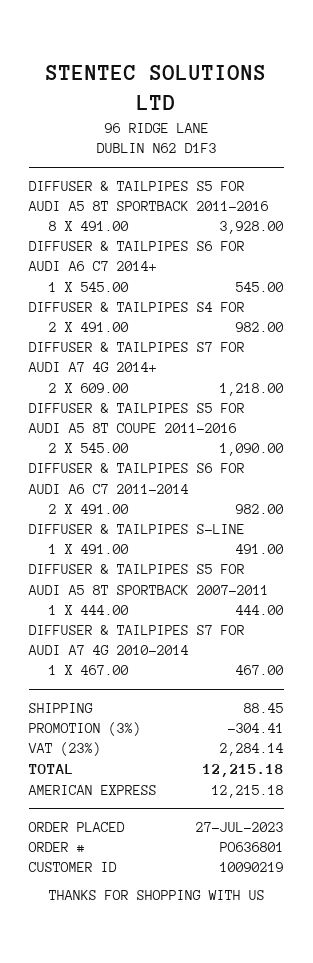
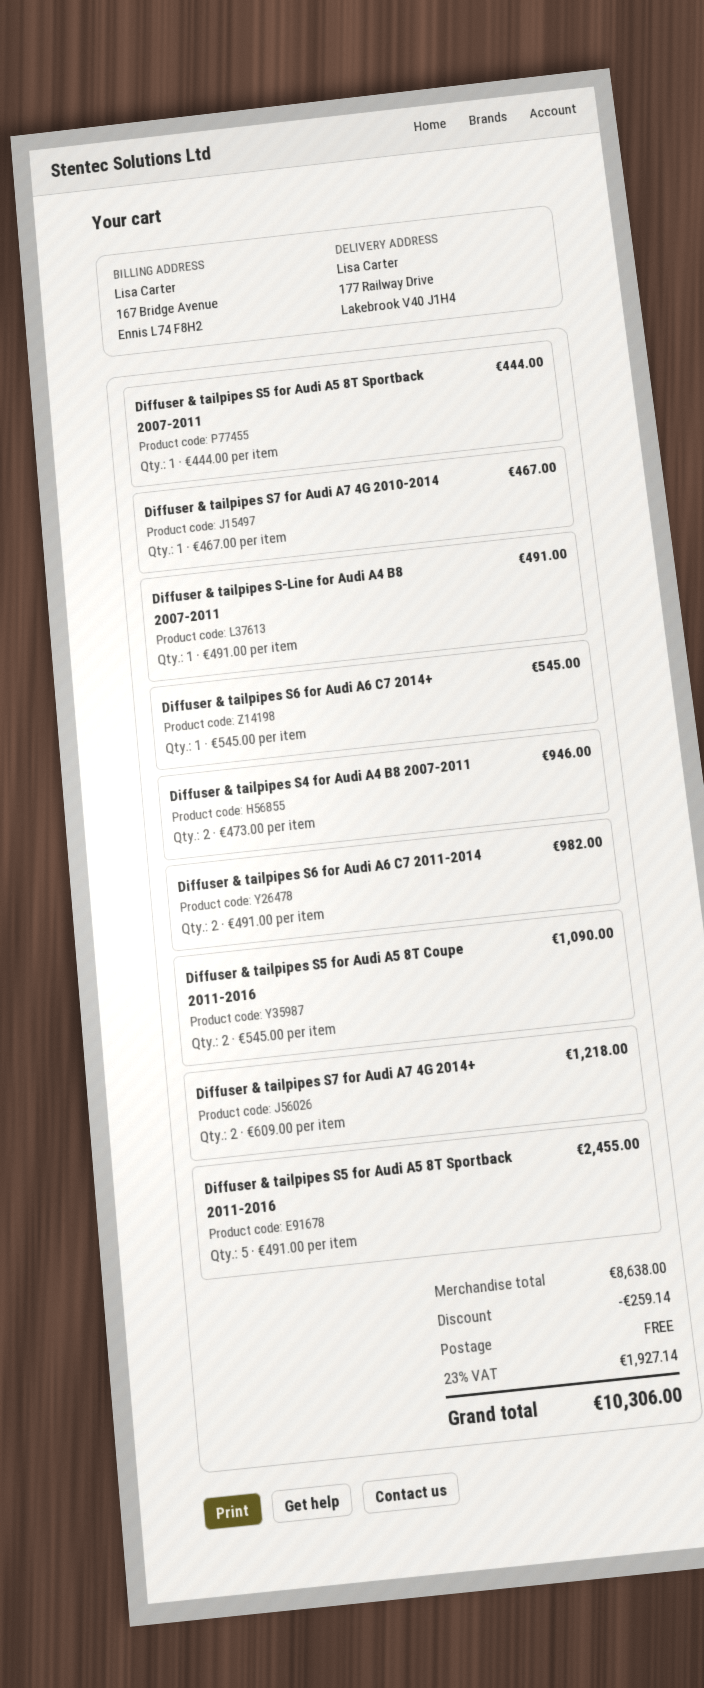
DIFFUSER & TAILPIPES S5 FOR AUDI A5 8T SPORTBACK 2011-2016: 8 x 491.00 = 3928.00 -> 5 x 491.00 = 2455.00
DIFFUSER & TAILPIPES S4 FOR: 2 x 491.00 = 982.00 -> 2 x 473.00 = 946.00
discount: 304.41 -> 259.14
shipping: 88.45 -> 0.00
tax: 23% = 2284.14 -> 23% = 1927.14
total: 12215.18 -> 10306.00

